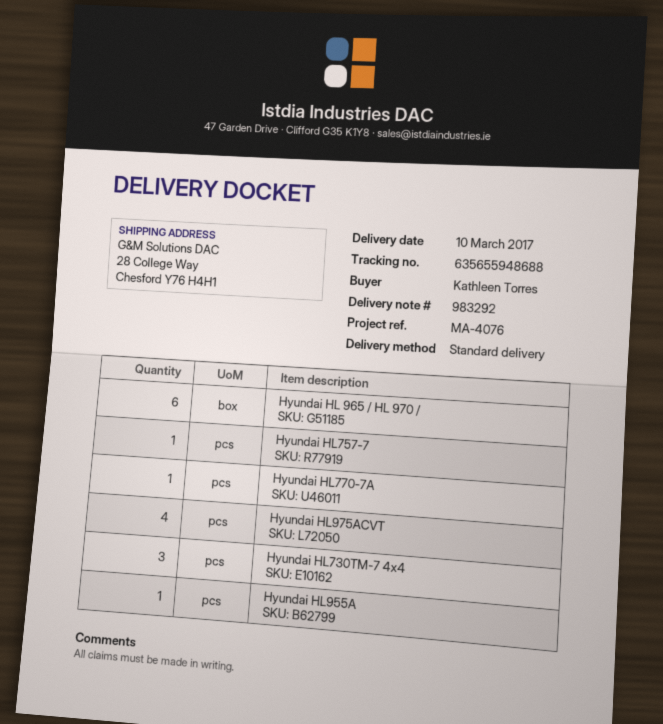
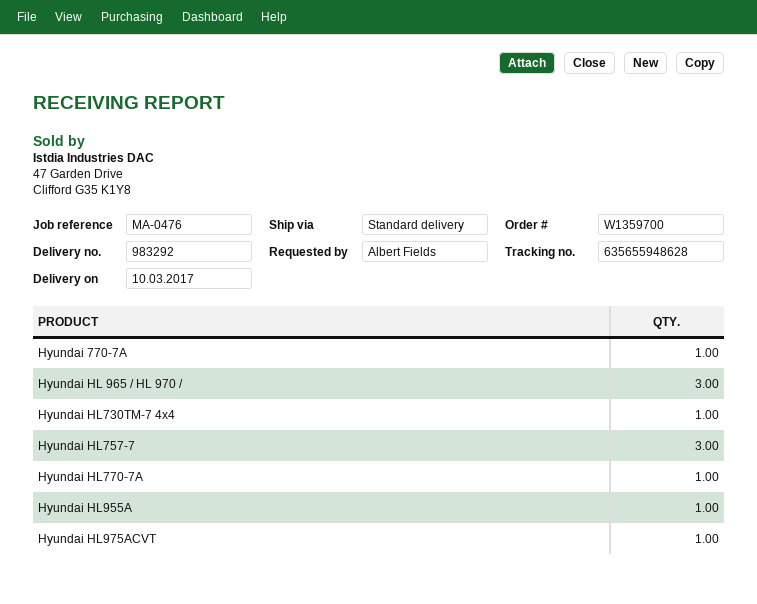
reference: MA-4076 -> MA-0476
ordered by: Kathleen Torres -> Albert Fields
tracking number: 635655948688 -> 635655948628
Hyundai HL 965 / HL 970 /: 6 -> 3
Hyundai HL757-7: 1 -> 3
Hyundai HL975ACVT: 4 -> 1
Hyundai HL730TM-7 4x4: 3 -> 1
Hyundai 770-7A: none -> 1

